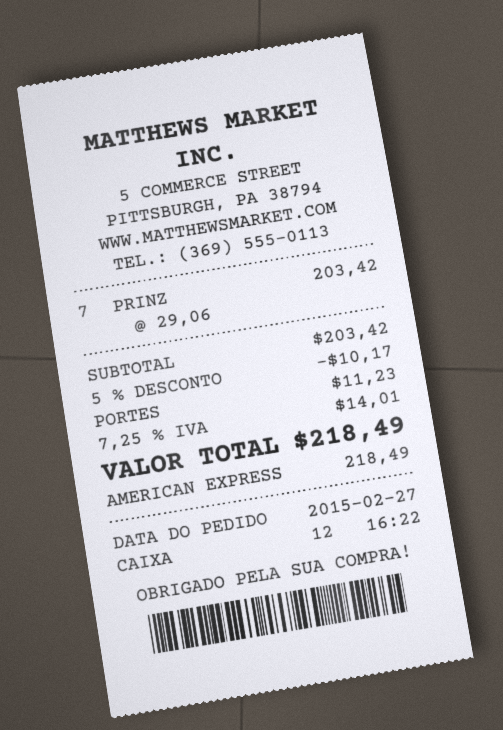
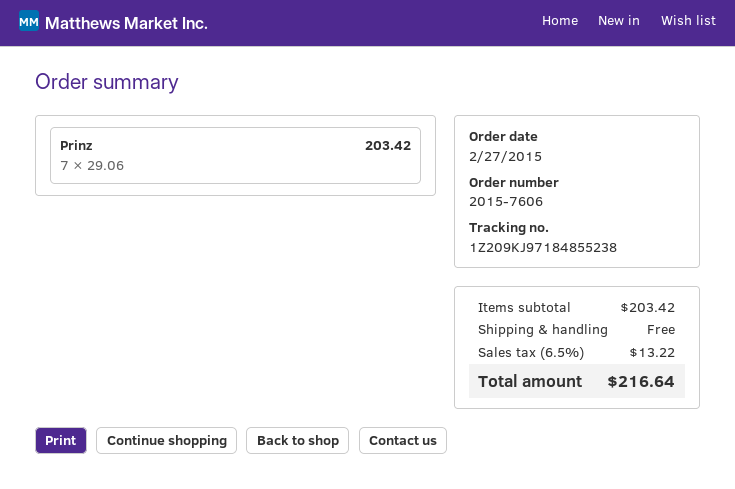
discount: 5% = 10.17 -> none
shipping: 11.23 -> 0.00
tax: 7.25% = 14.01 -> 6.5% = 13.22
total: 218.49 -> 216.64

